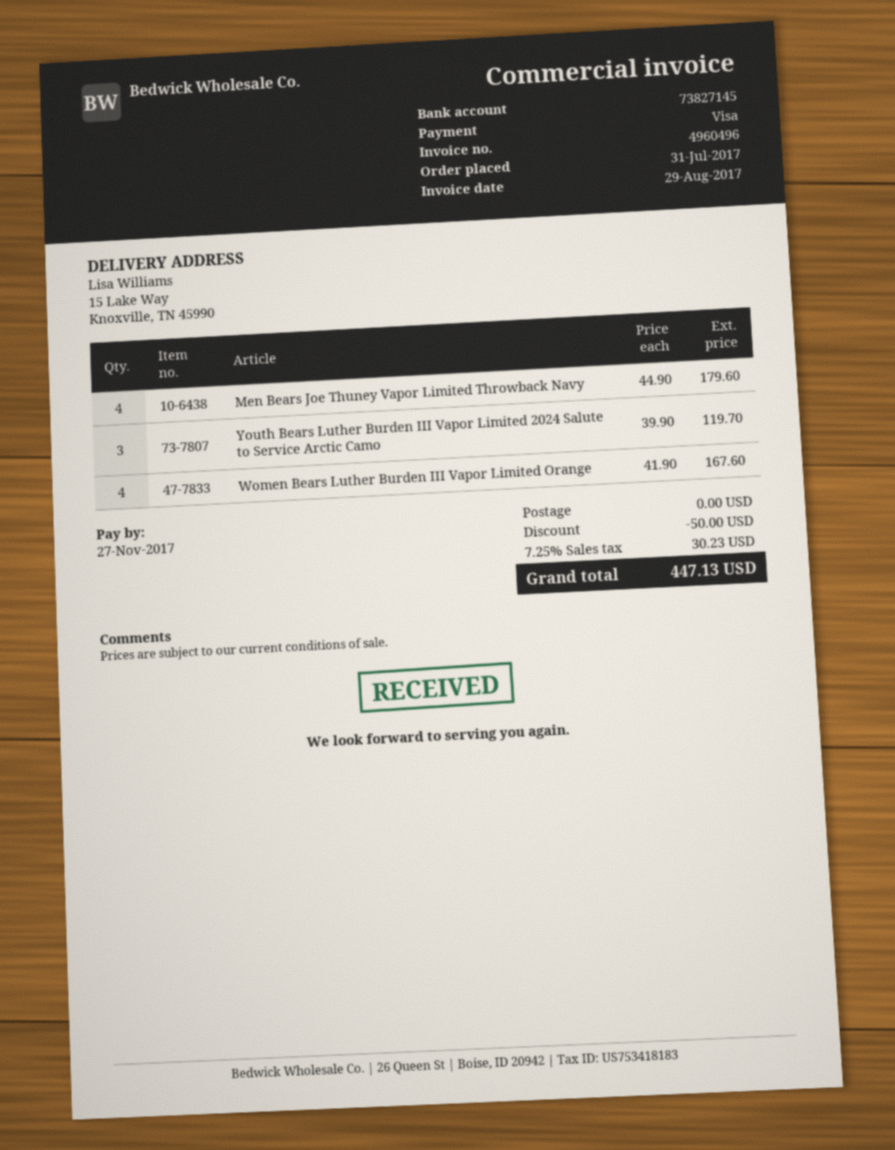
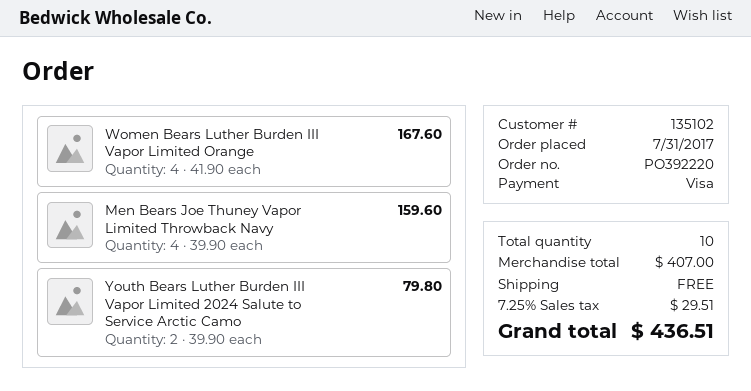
Men Bears Joe Thuney Vapor Limited Throwback Navy: 4 x 44.90 = 179.60 -> 4 x 39.90 = 159.60
Youth Bears Luther Burden III Vapor Limited 2024 Salute to Service Arctic Camo: 3 x 39.90 = 119.70 -> 2 x 39.90 = 79.80
discount: 50.00 -> none
tax: 7.25% = 30.23 -> 7.25% = 29.51
total: 447.13 -> 436.51

